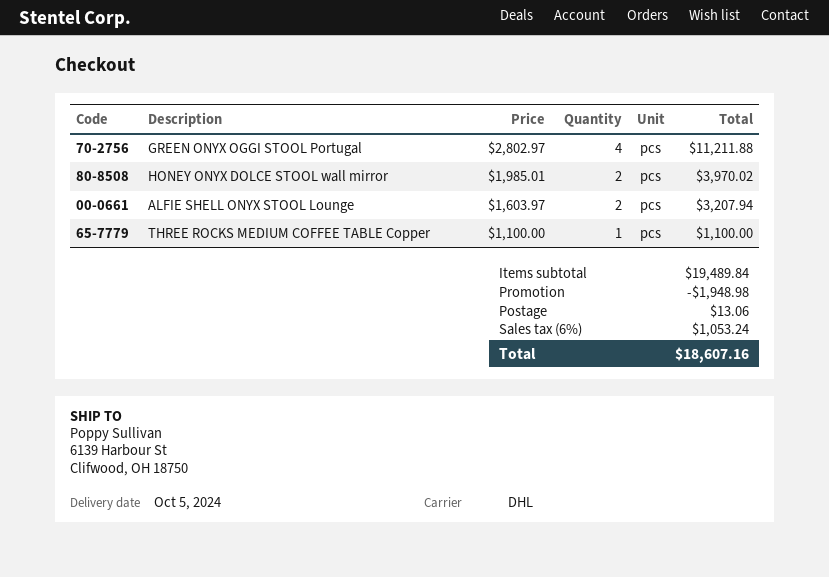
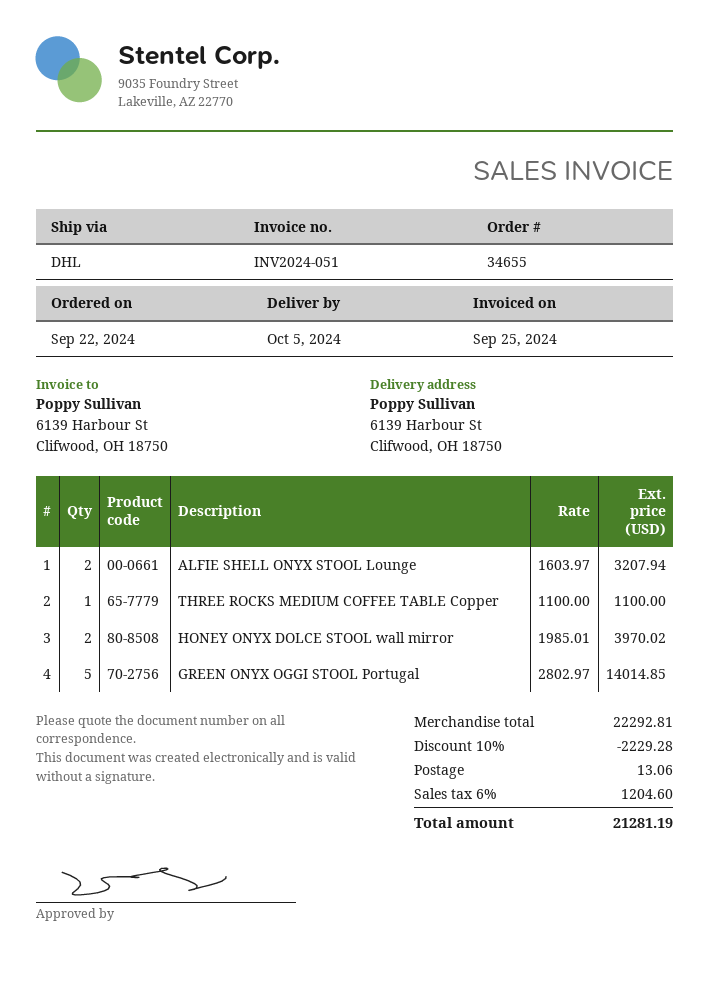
GREEN ONYX OGGI STOOL Portugal: 4 x 2802.97 = 11211.88 -> 5 x 2802.97 = 14014.85
subtotal: 19489.84 -> 22292.81
discount: 1948.98 -> 2229.28
tax: 6% = 1053.24 -> 6% = 1204.60
total: 18607.16 -> 21281.19

